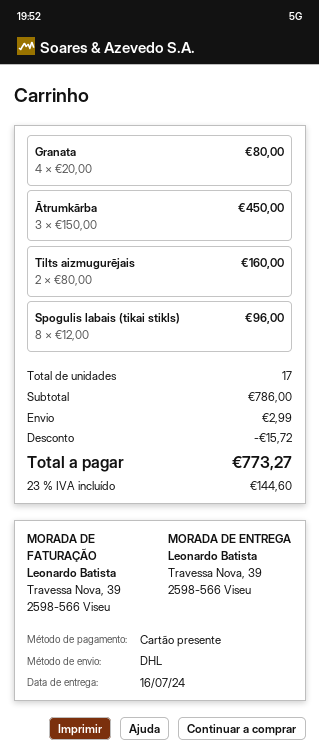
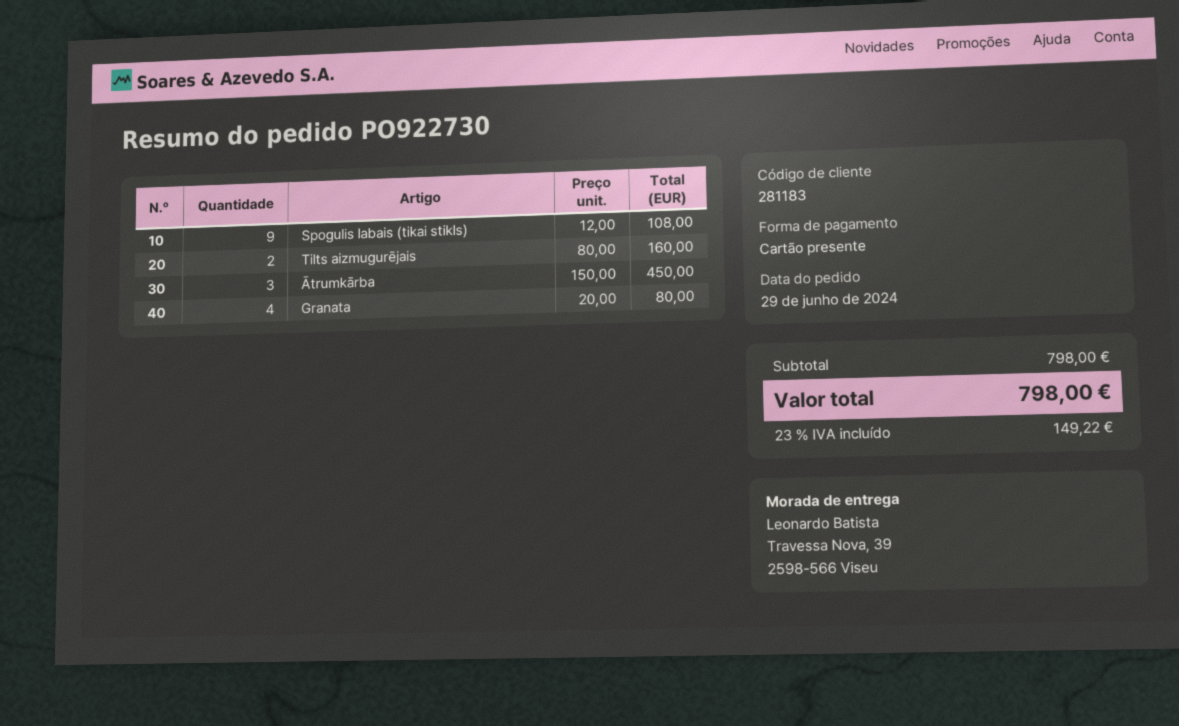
Spogulis labais (tikai stikls): 8 x 12.00 = 96.00 -> 9 x 12.00 = 108.00
subtotal: 786.00 -> 798.00
discount: 15.72 -> none
shipping: 2.99 -> none
tax: 23% = 144.60 -> 23% = 149.22
total: 773.27 -> 798.00

